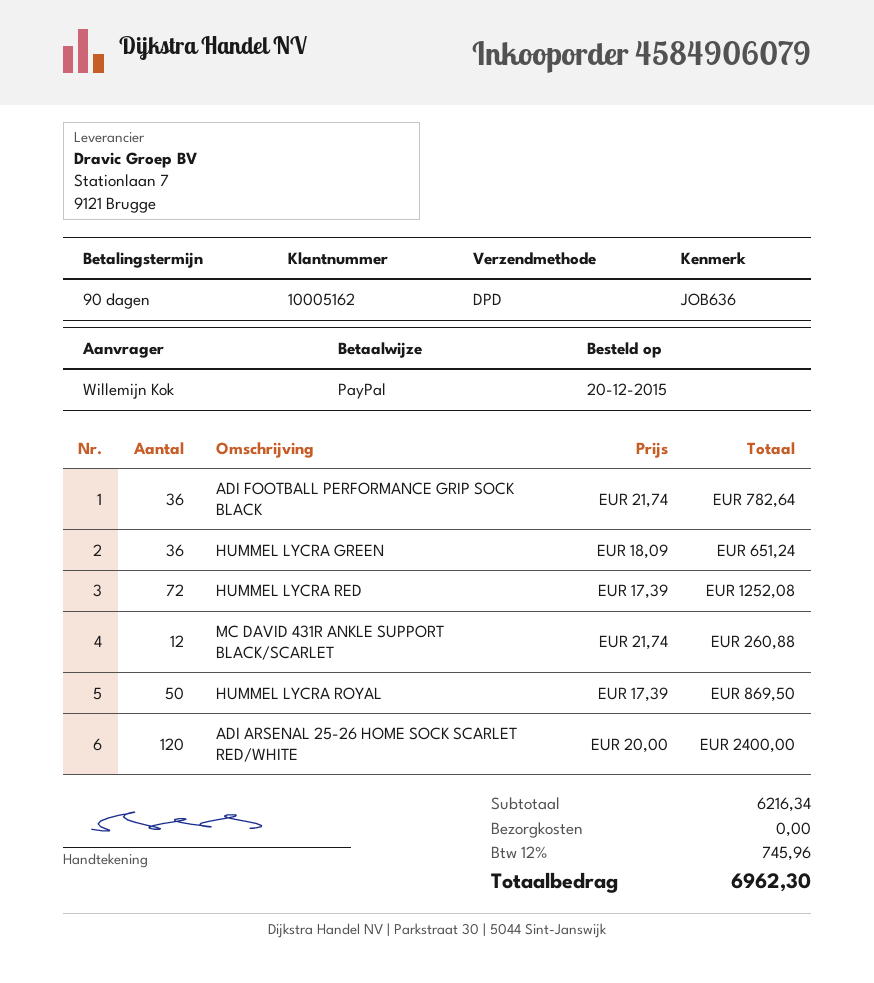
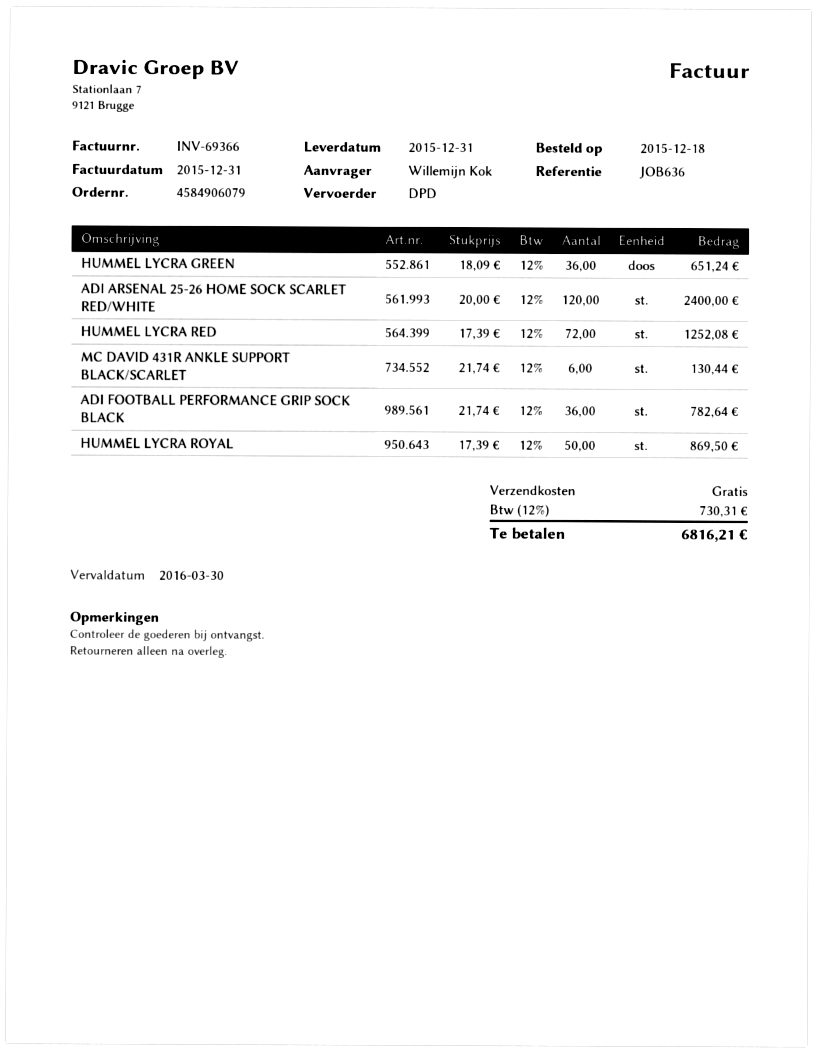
order date: 2015-12-20 -> 2015-12-18
MC DAVID 431R ANKLE SUPPORT BLACK/SCARLET: 12 x 21.74 = 260.88 -> 6 x 21.74 = 130.44
tax: 12% = 745.96 -> 12% = 730.31
total: 6962.30 -> 6816.21

